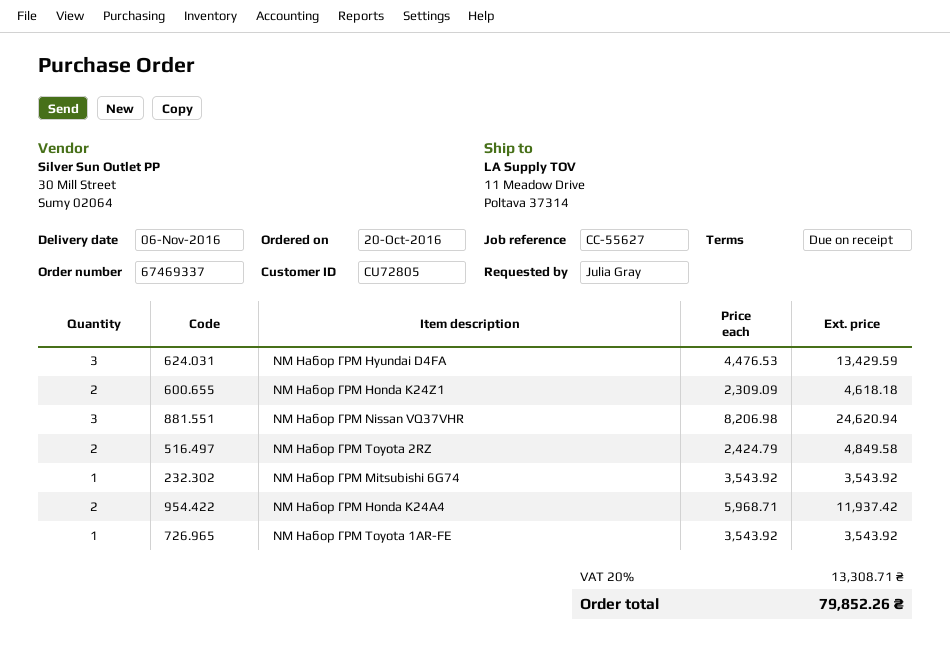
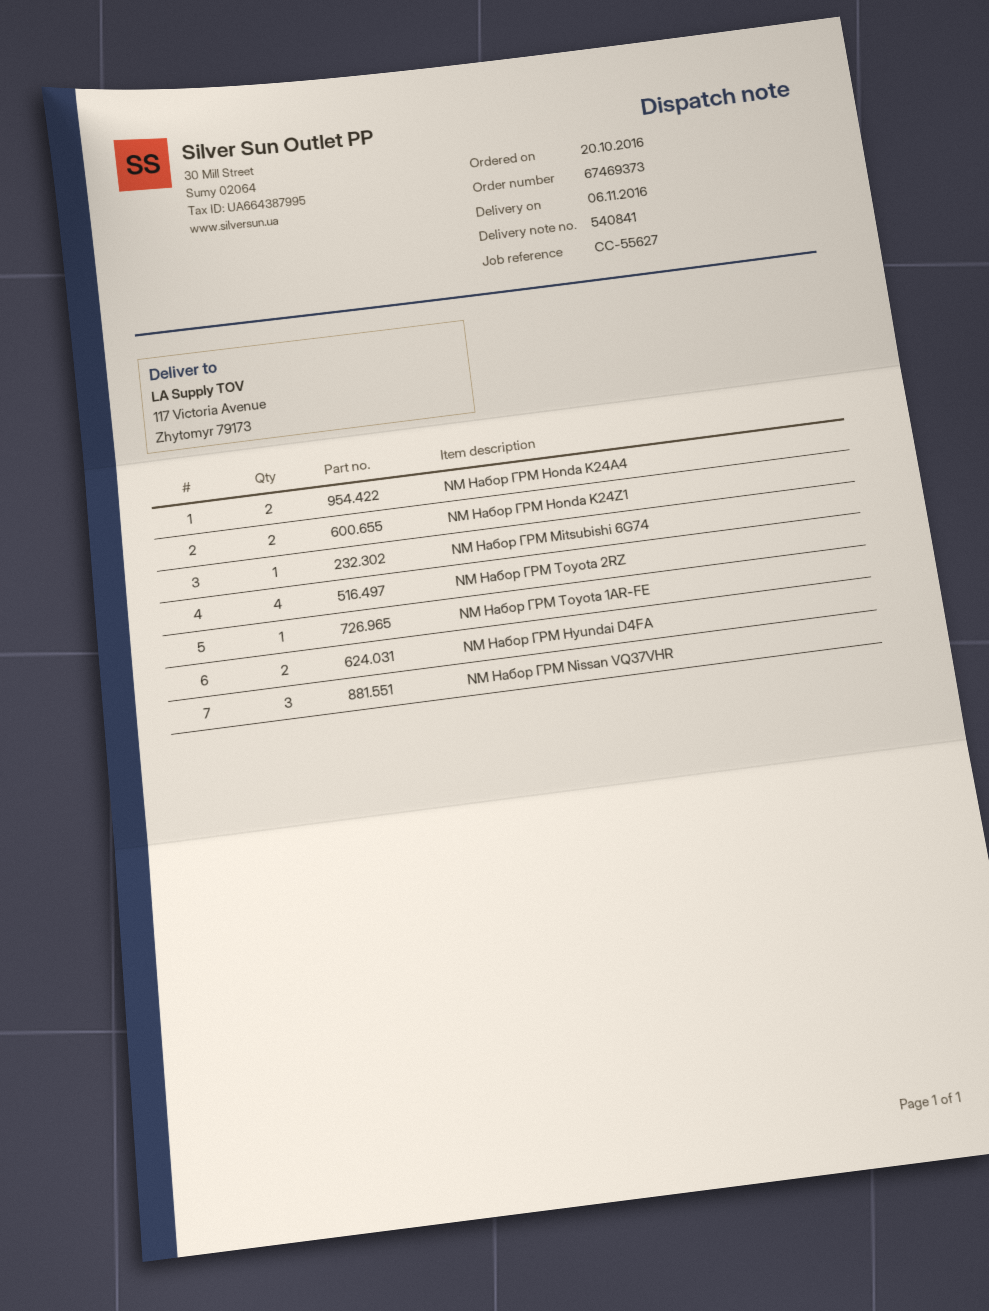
order number: 67469337 -> 67469373
ship to: 11 Meadow Drive, Poltava 37314 -> 117 Victoria Avenue, Zhytomyr 79173
NM Набор ГРМ Hyundai D4FA: 3 -> 2
NM Набор ГРМ Toyota 2RZ: 2 -> 4

